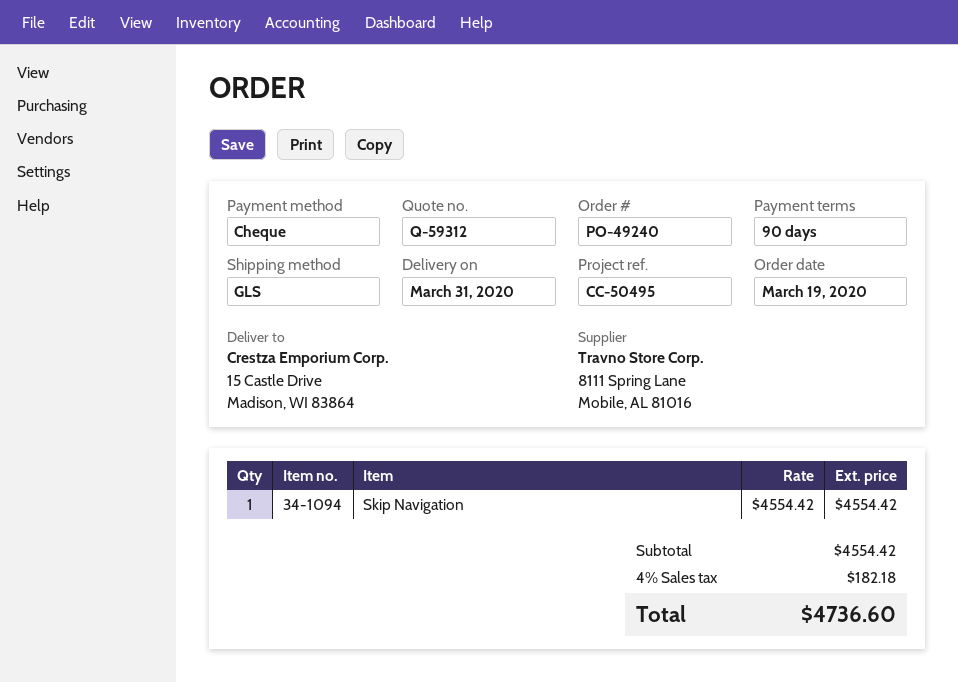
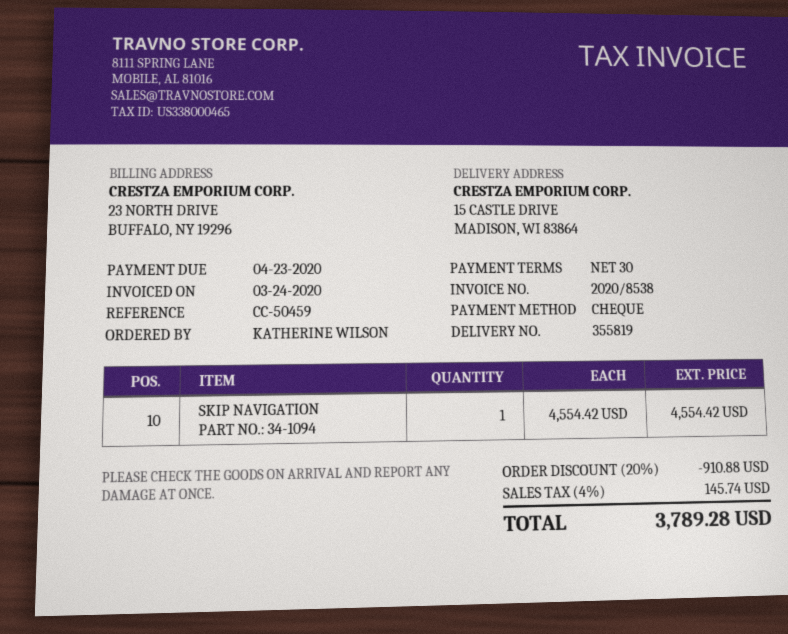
payment terms: 90 days -> 30 days
reference: CC-50495 -> CC-50459
discount: none -> 20% = 910.88
tax: 4% = 182.18 -> 4% = 145.74
total: 4736.60 -> 3789.28

